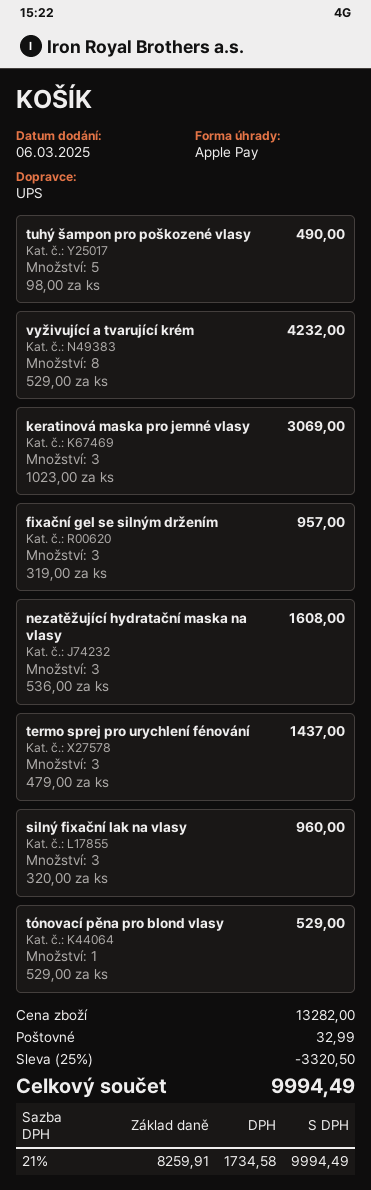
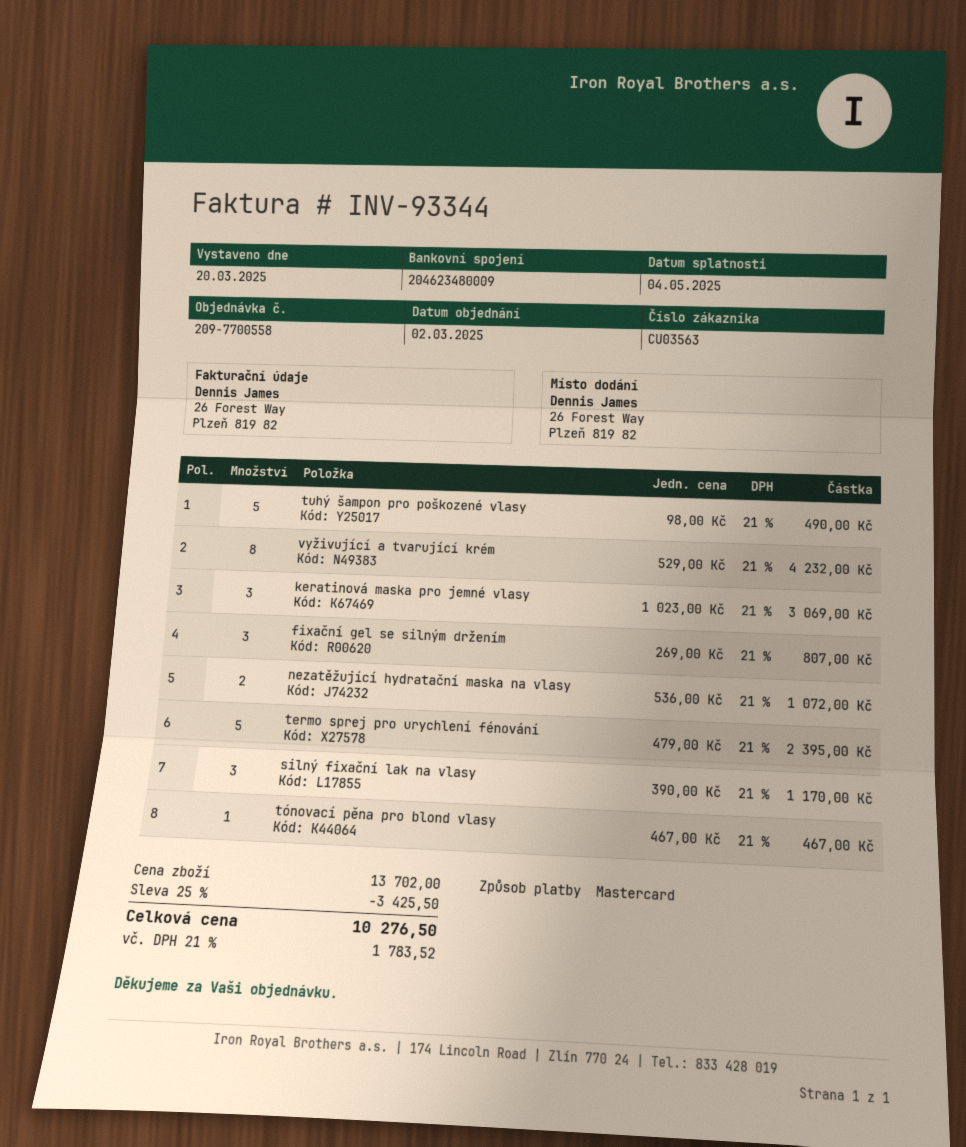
payment method: Apple Pay -> Mastercard
fixační gel se silným držením: 3 x 319.00 = 957.00 -> 3 x 269.00 = 807.00
nezatěžující hydratační maska na vlasy: 3 x 536.00 = 1608.00 -> 2 x 536.00 = 1072.00
termo sprej pro urychlení fénování: 3 x 479.00 = 1437.00 -> 5 x 479.00 = 2395.00
silný fixační lak na vlasy: 3 x 320.00 = 960.00 -> 3 x 390.00 = 1170.00
tónovací pěna pro blond vlasy: 1 x 529.00 = 529.00 -> 1 x 467.00 = 467.00
subtotal: 13282.00 -> 13702.00
discount: 25% = 3320.50 -> 25% = 3425.50
shipping: 32.99 -> none
tax: 21% = 1734.58 -> 21% = 1783.52
total: 9994.49 -> 10276.50

